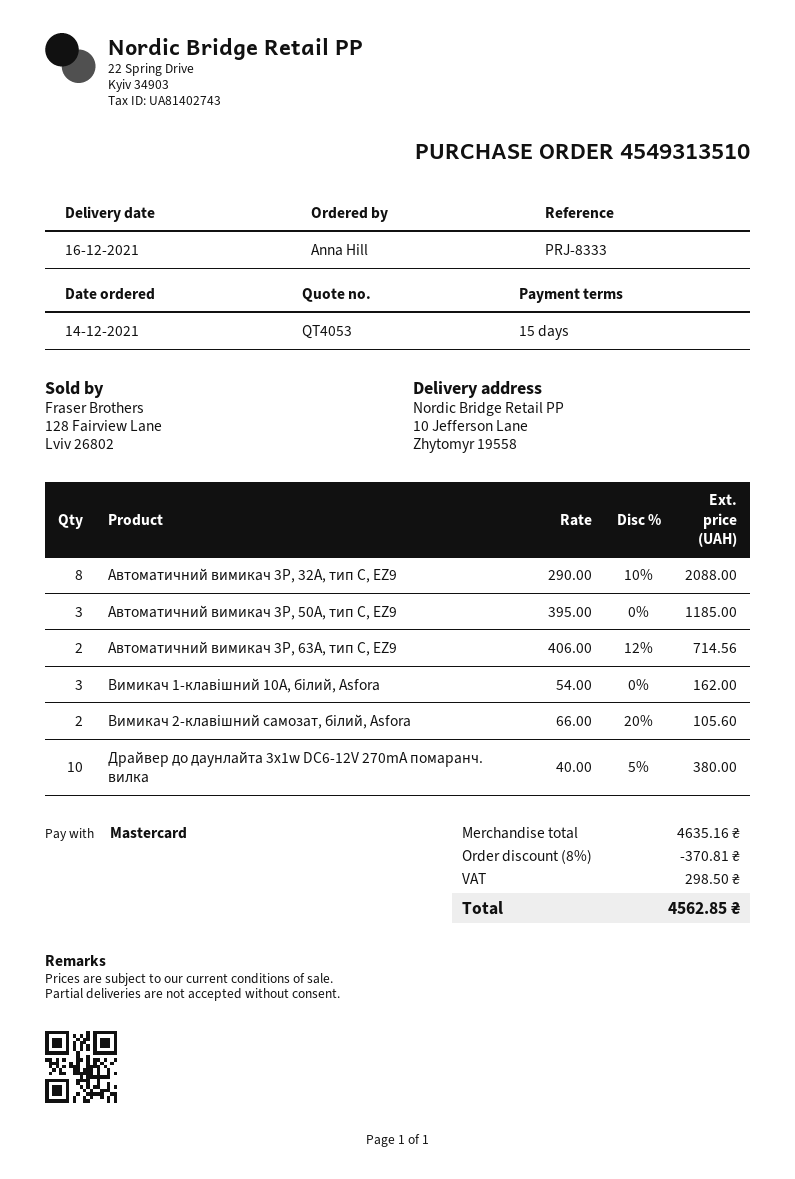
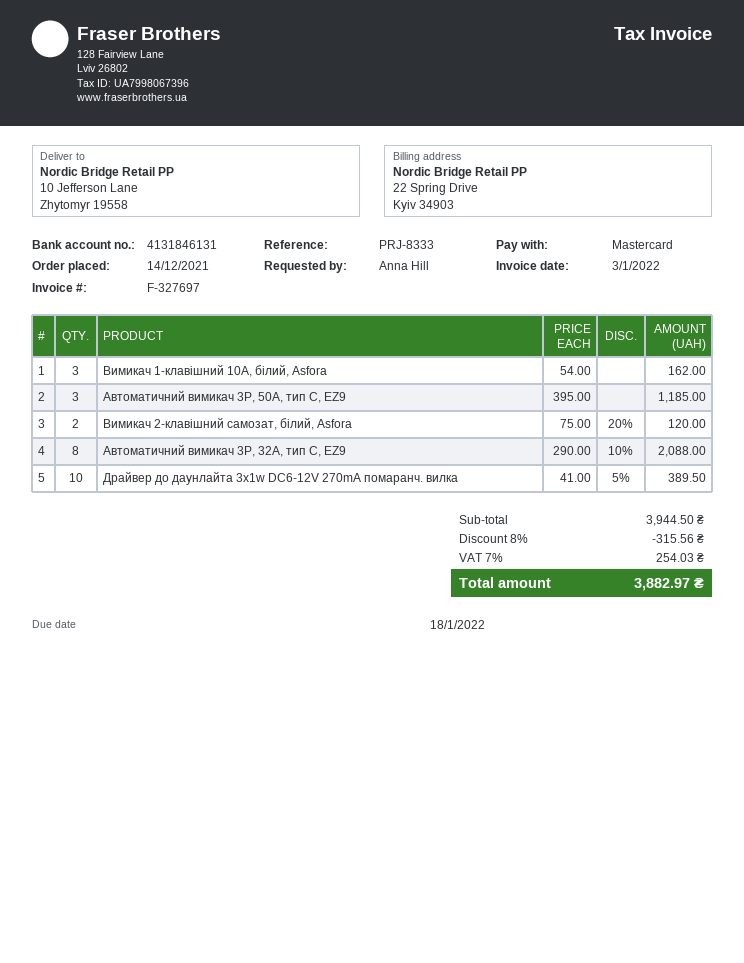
Автоматичний вимикач 3Р, 63А, тип С, EZ9: 2 x 406.00 - 12% = 714.56 -> none
Вимикач 2-клавішний самозат, білий, Asfora: 2 x 66.00 - 20% = 105.60 -> 2 x 75.00 - 20% = 120.00
Драйвер дo даунлайта 3х1w DC6-12V 270mA помаранч. вилка: 10 x 40.00 - 5% = 380.00 -> 10 x 41.00 - 5% = 389.50
subtotal: 4635.16 -> 3944.50
discount: 8% = 370.81 -> 8% = 315.56
tax: 298.50 -> 254.03
total: 4562.85 -> 3882.97

